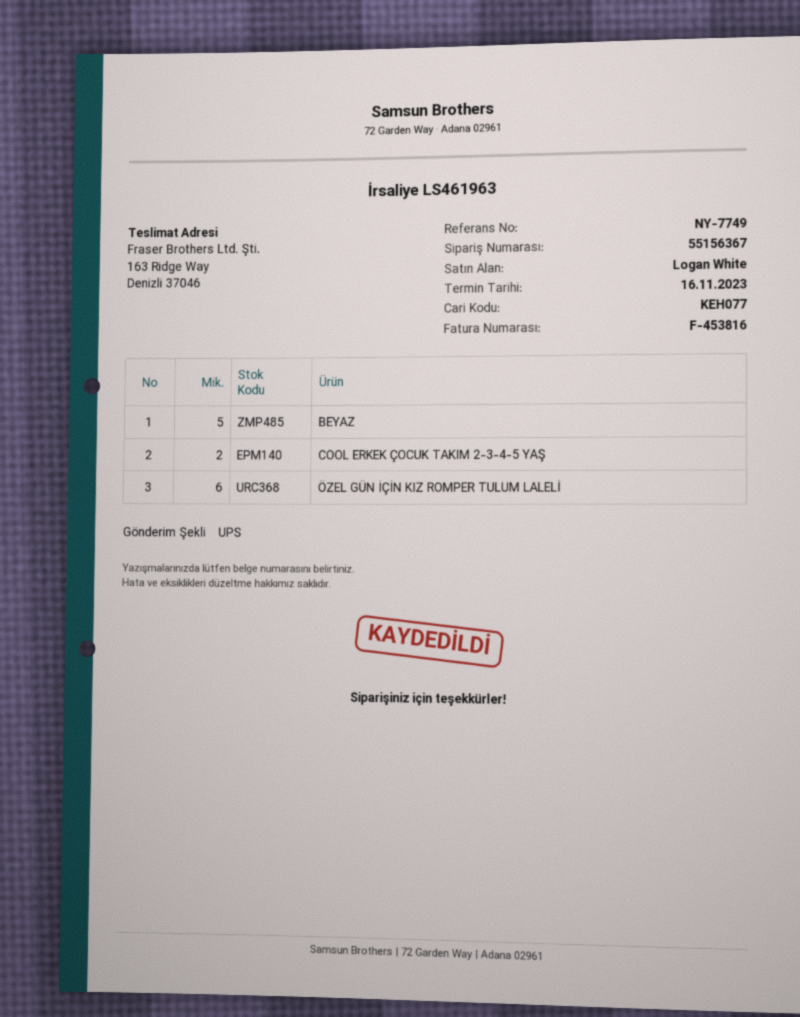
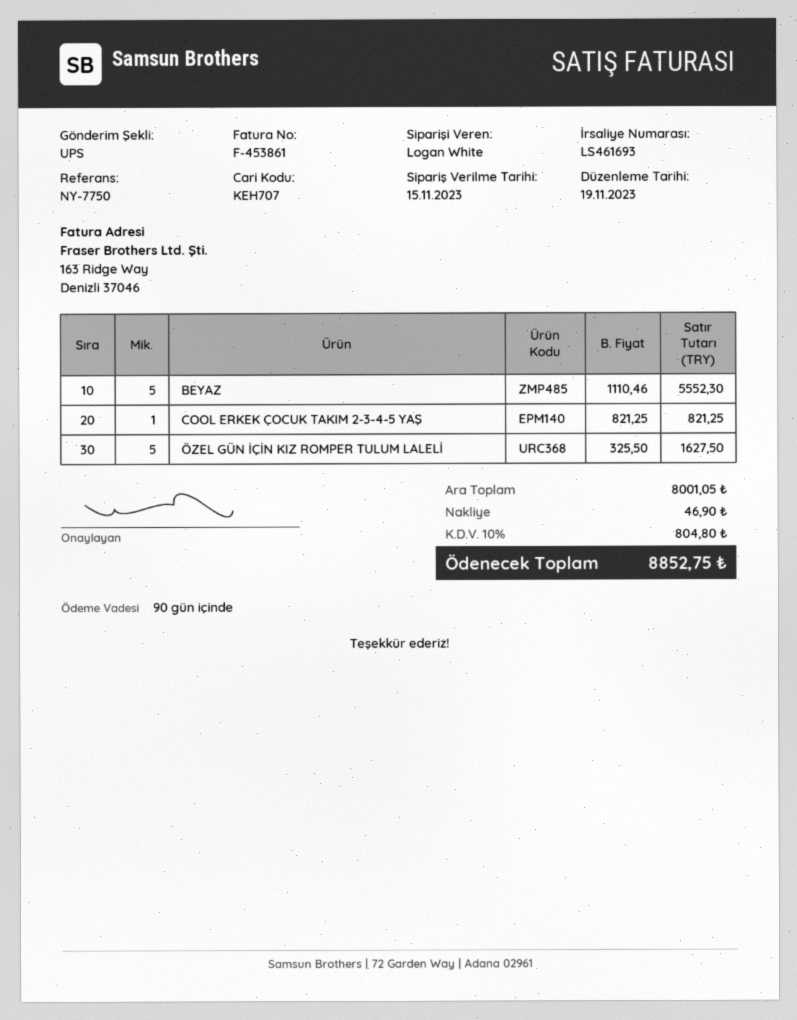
delivery note number: LS461963 -> LS461693
invoice number: F-453816 -> F-453861
customer number: KEH077 -> KEH707
reference: NY-7749 -> NY-7750
COOL ERKEK ÇOCUK TAKIM 2-3-4-5 YAŞ: 2 -> 1
ÖZEL GÜN İÇİN KIZ ROMPER TULUM LALELİ: 6 -> 5

